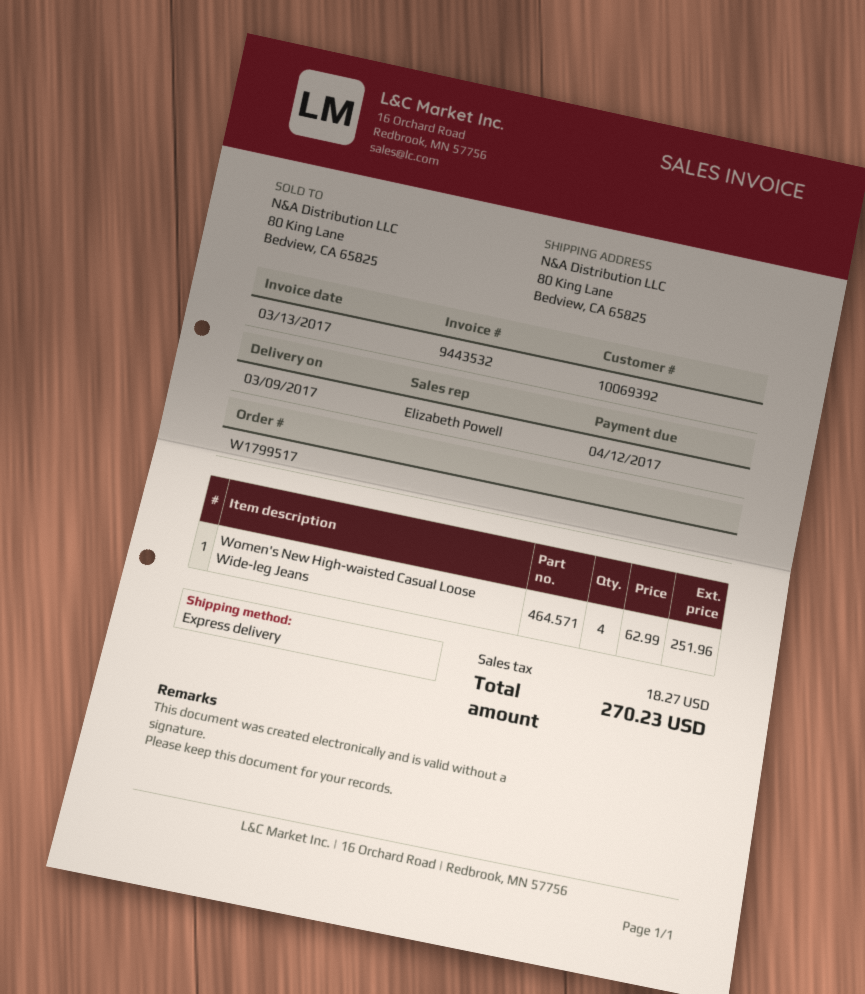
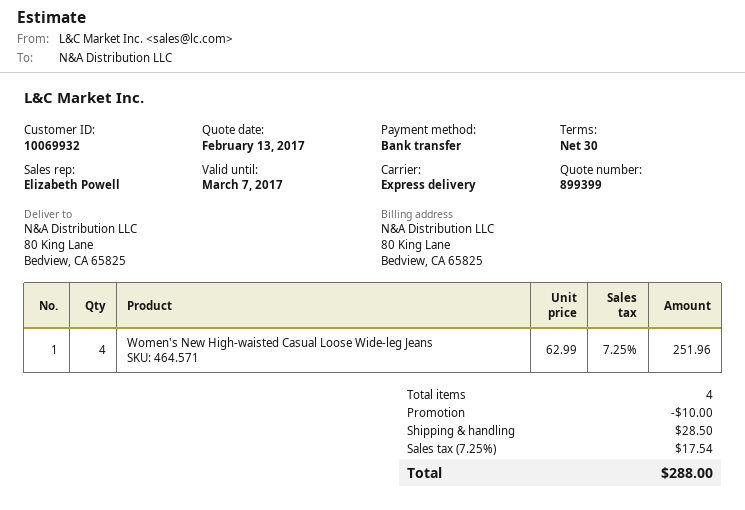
customer number: 10069392 -> 10069932
discount: none -> 10.00
shipping: none -> 28.50
tax: 18.27 -> 17.54
total: 270.23 -> 288.00

